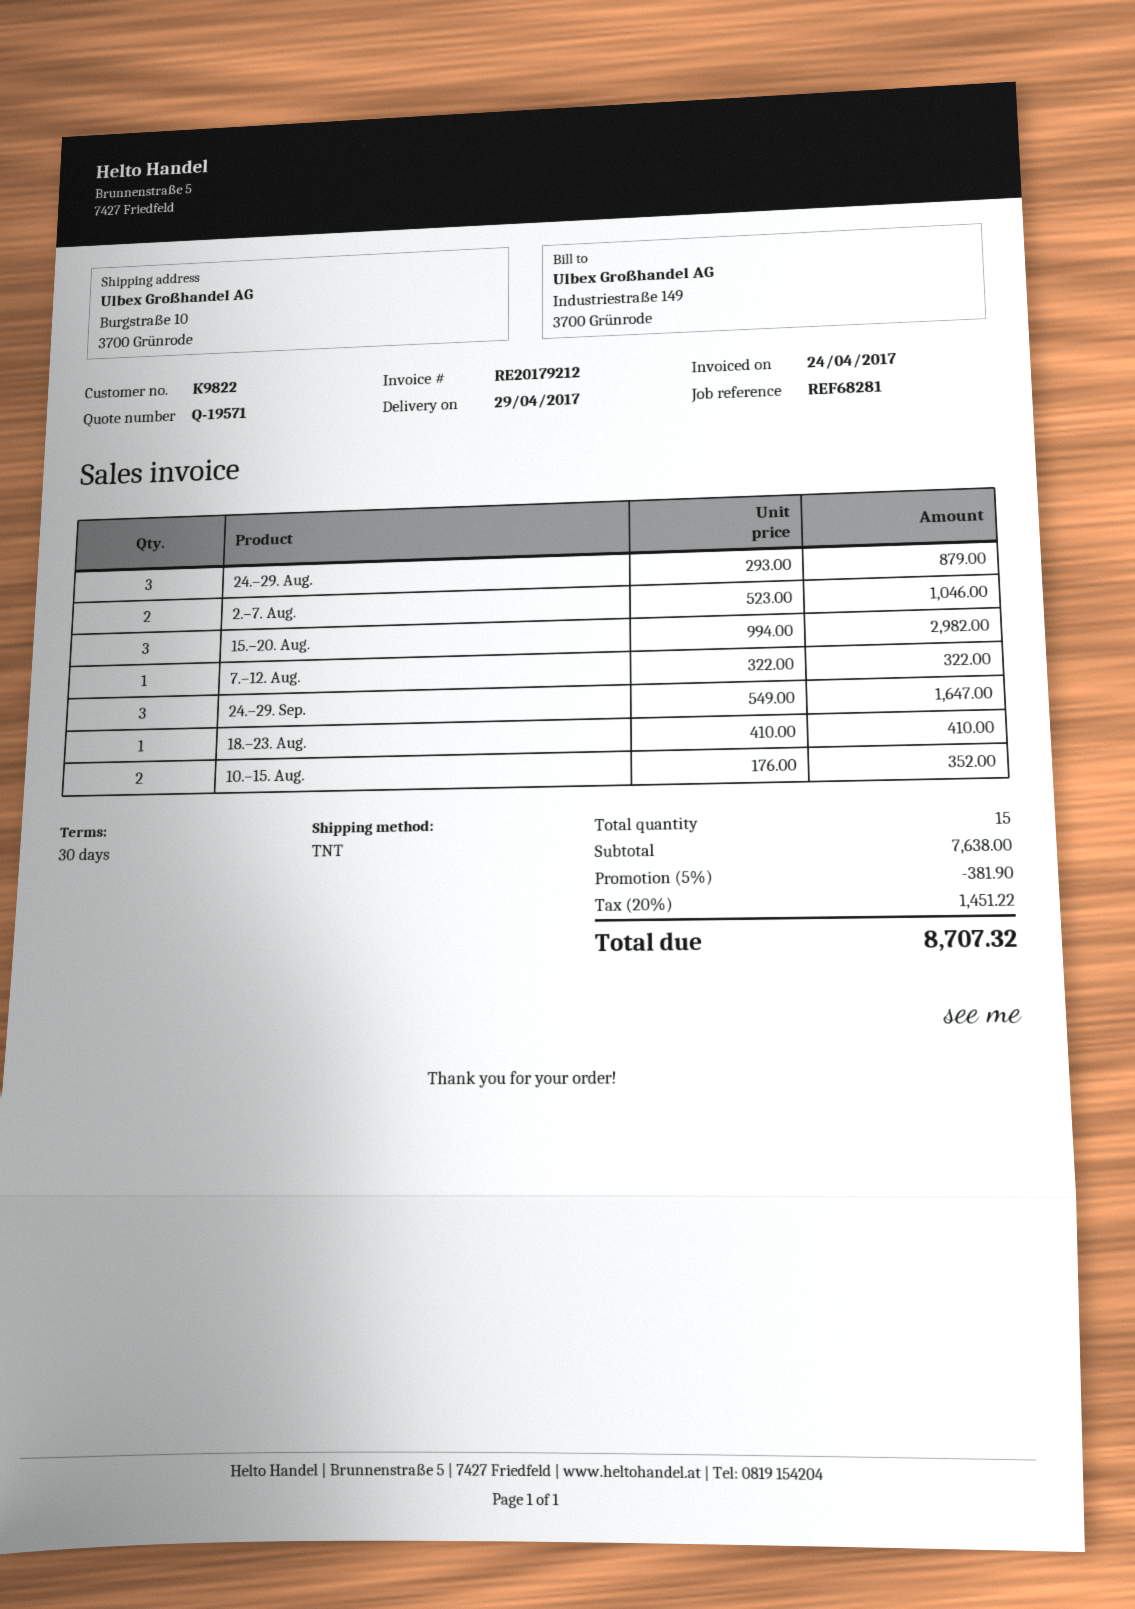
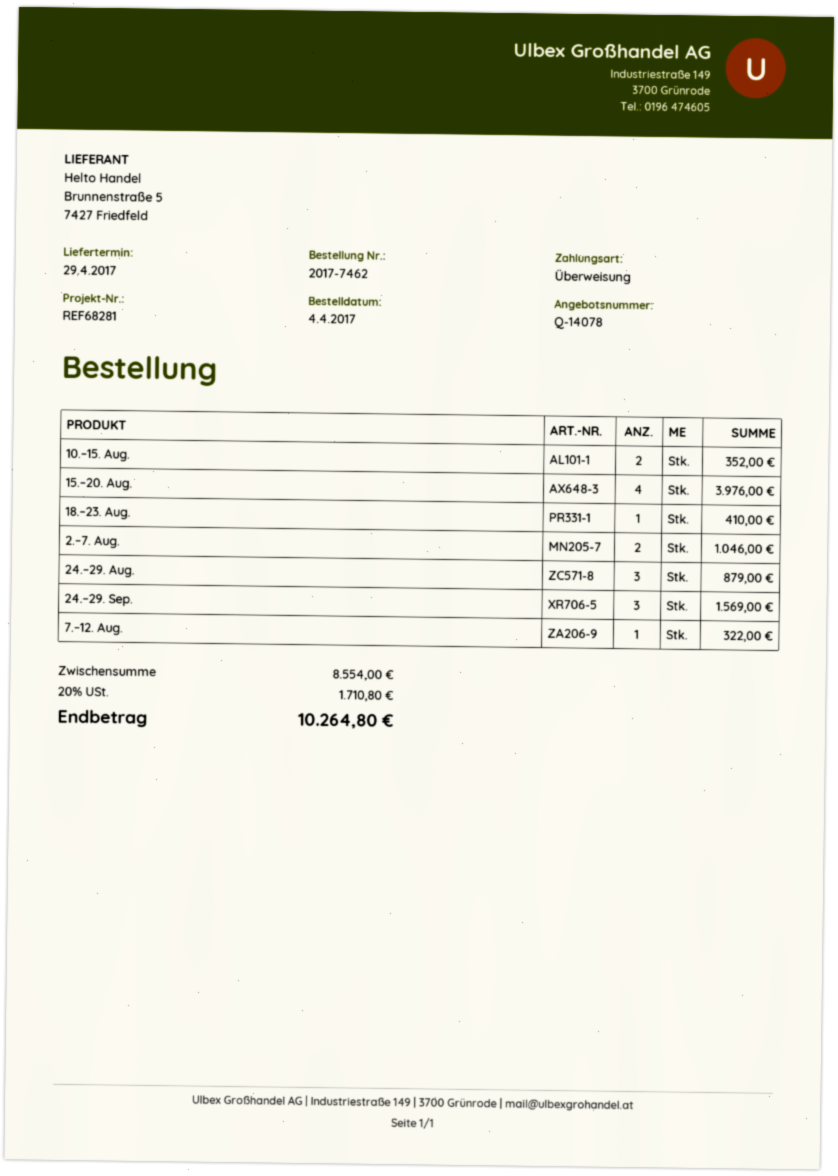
quote number: Q-19571 -> Q-14078
15.–20. Aug.: 3 for 2982.00 -> 4 for 3976.00
24.–29. Sep.: 3 for 1647.00 -> 3 for 1569.00
subtotal: 7638.00 -> 8554.00
discount: 5% = 381.90 -> none
tax: 20% = 1451.22 -> 20% = 1710.80
total: 8707.32 -> 10264.80

